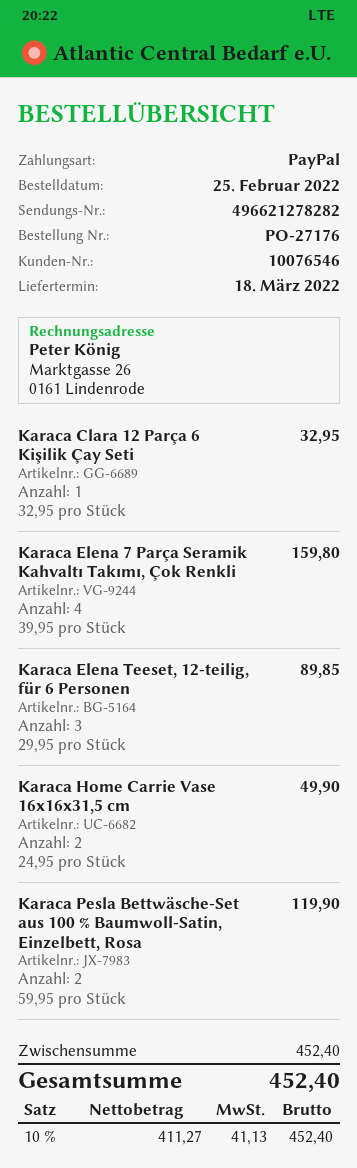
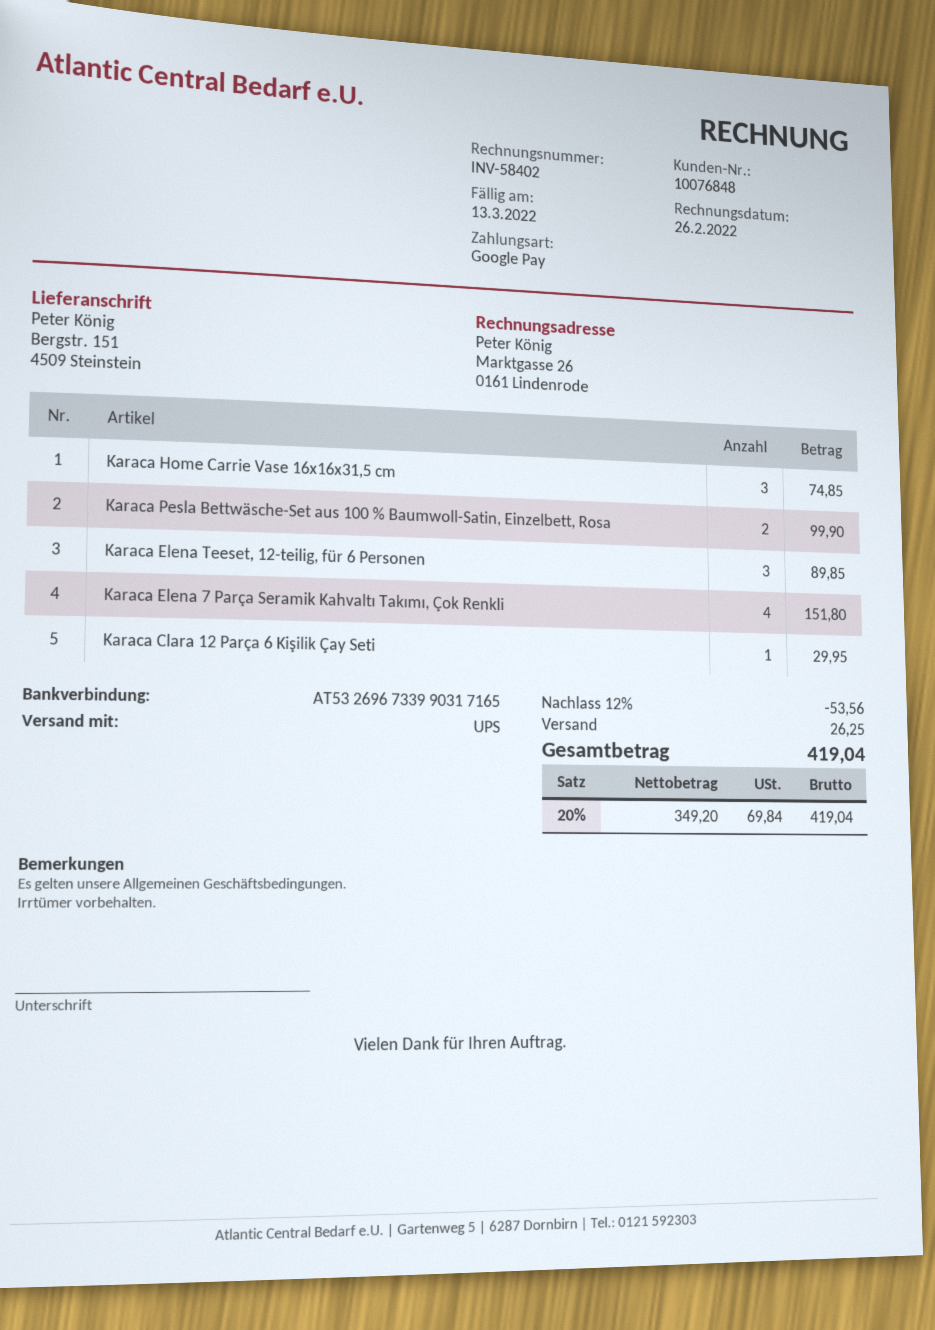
customer number: 10076546 -> 10076848
payment method: PayPal -> Google Pay
Karaca Clara 12 Parça 6 Kişilik Çay Seti: 1 for 32.95 -> 1 for 29.95
Karaca Elena 7 Parça Seramik Kahvaltı Takımı, Çok Renkli: 4 for 159.80 -> 4 for 151.80
Karaca Home Carrie Vase 16x16x31,5 cm: 2 for 49.90 -> 3 for 74.85
Karaca Pesla Bettwäsche-Set aus 100 % Baumwoll-Satin, Einzelbett, Rosa: 2 for 119.90 -> 2 for 99.90
discount: none -> 12% = 53.56
shipping: none -> 26.25
net: 411.27 -> 349.20
tax: 10% = 41.13 -> 20% = 69.84
total: 452.40 -> 419.04

